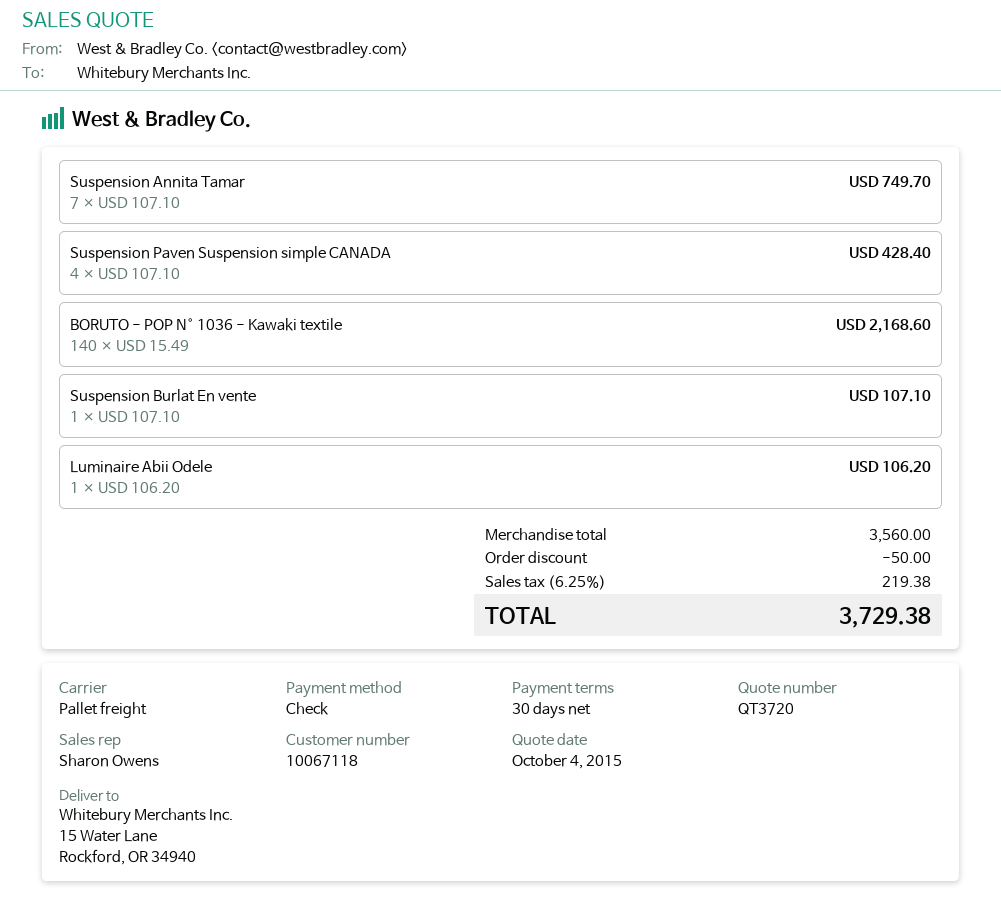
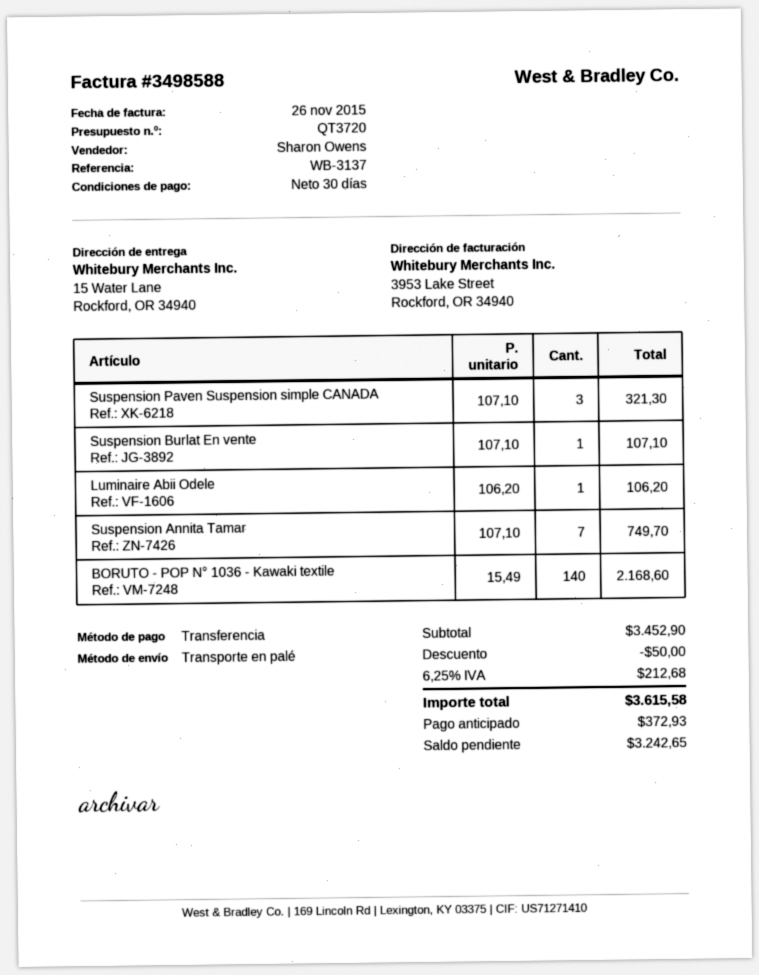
payment method: cheque -> bank transfer
Suspension Paven Suspension simple CANADA: 4 x 107.10 = 428.40 -> 3 x 107.10 = 321.30
subtotal: 3560.00 -> 3452.90
tax: 6.25% = 219.38 -> 6.25% = 212.68
total: 3729.38 -> 3615.58

